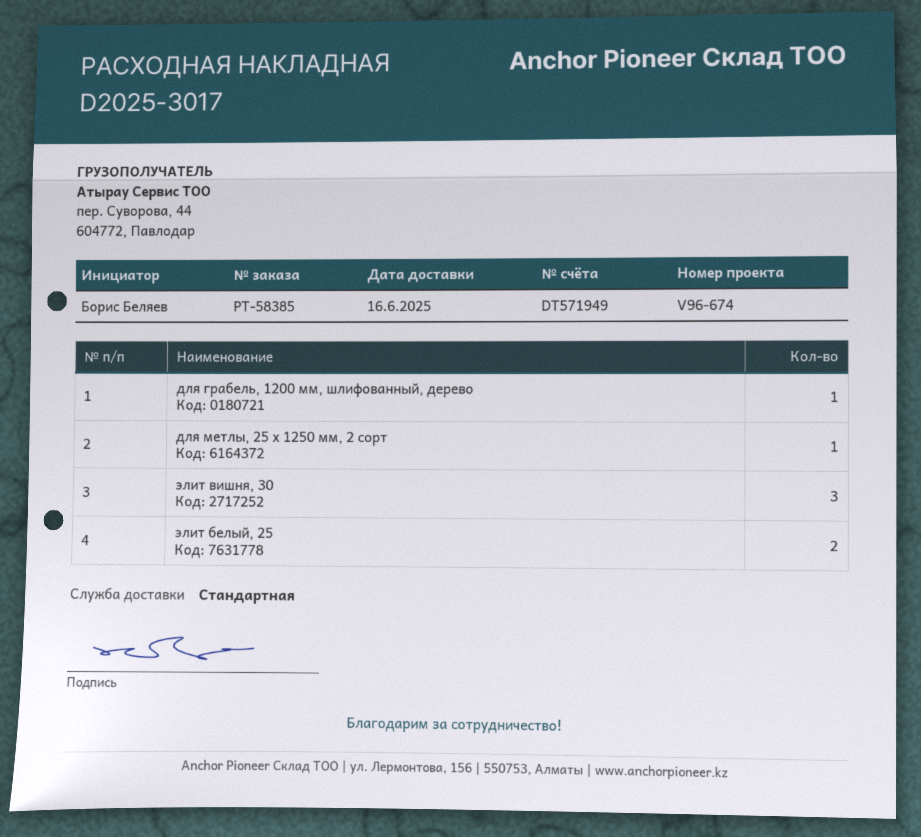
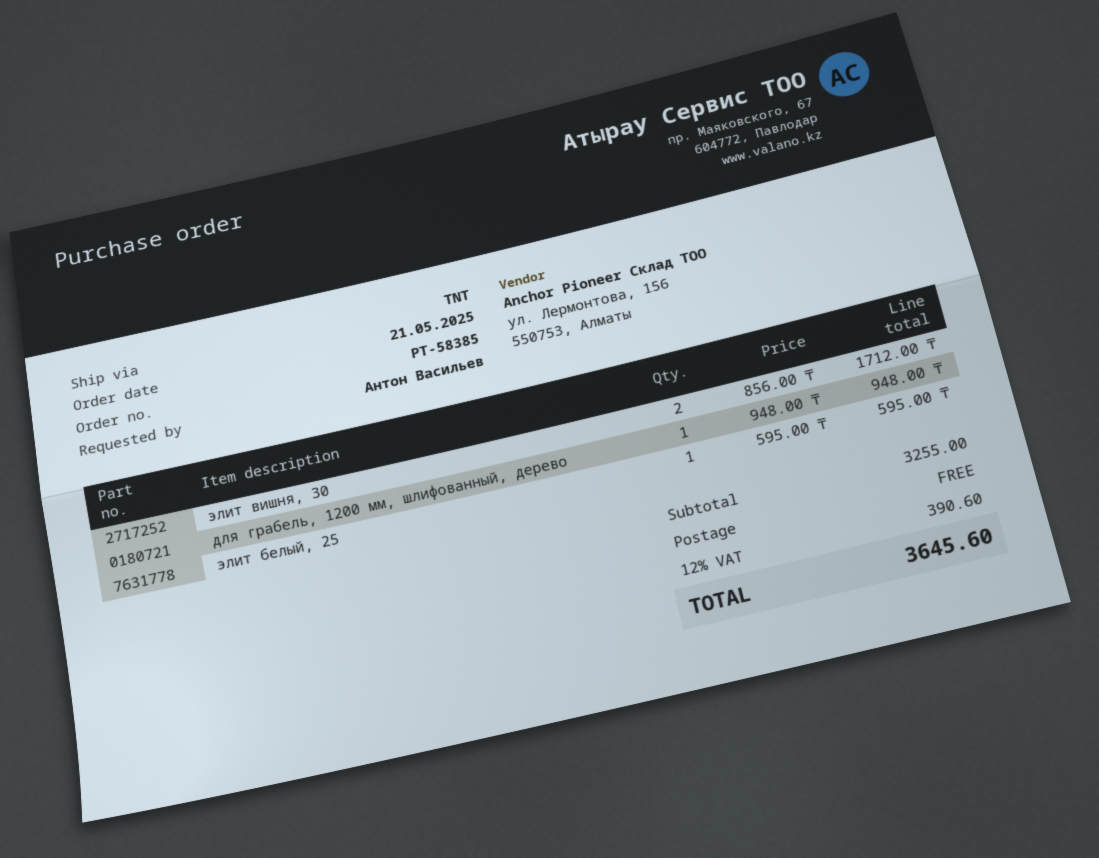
ordered by: Борис Беляев -> Антон Васильев
shipping method: standard -> TNT
для метлы, 25 х 1250 мм, 2 сорт: 1 -> none
элит вишня, 30: 3 -> 2
элит белый, 25: 2 -> 1

